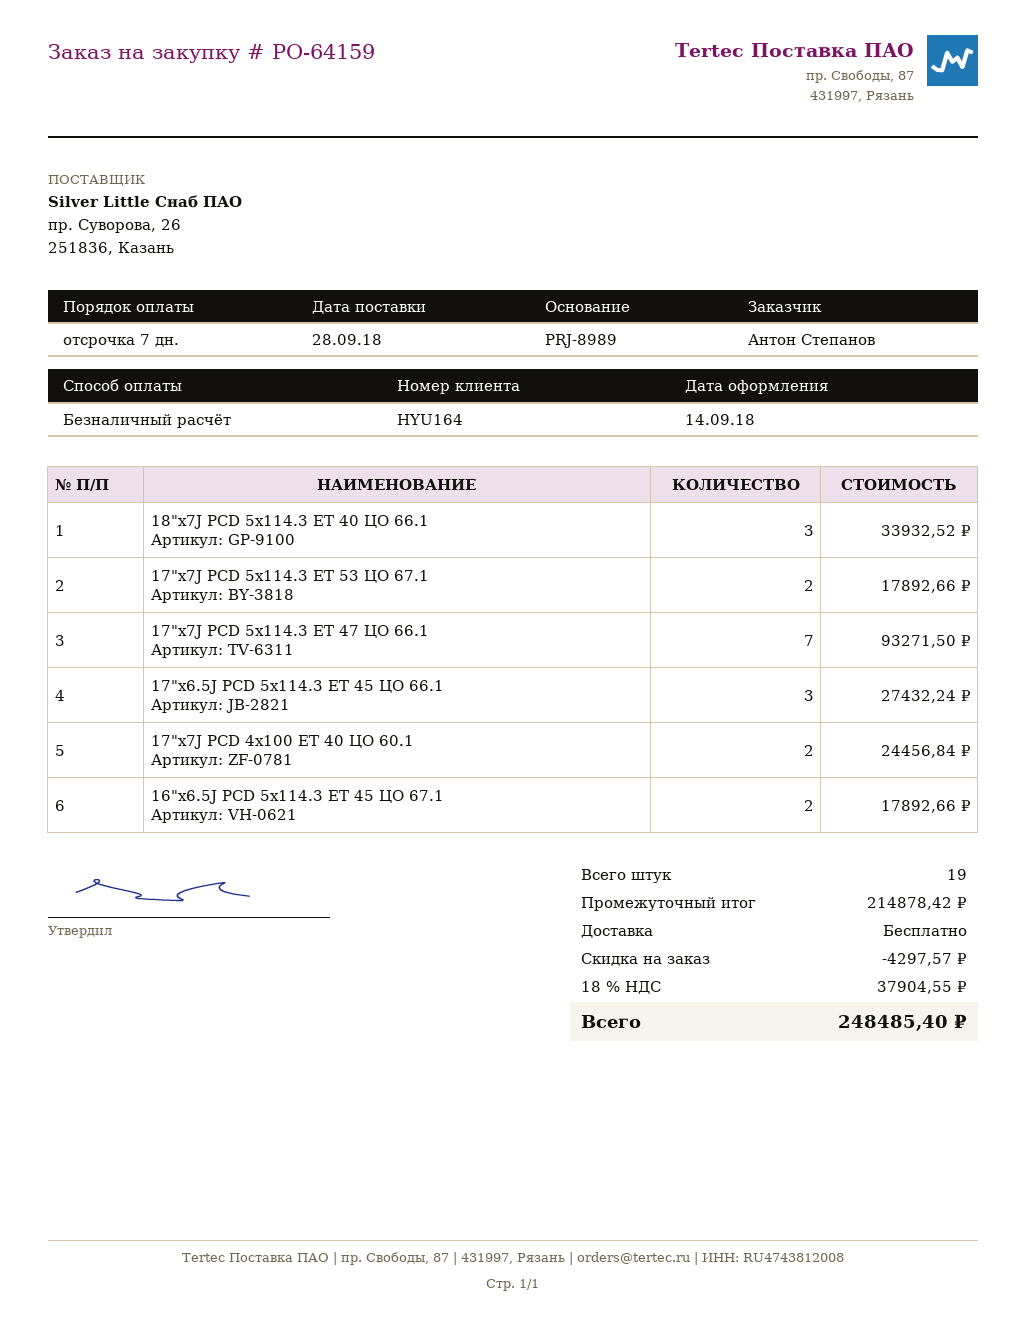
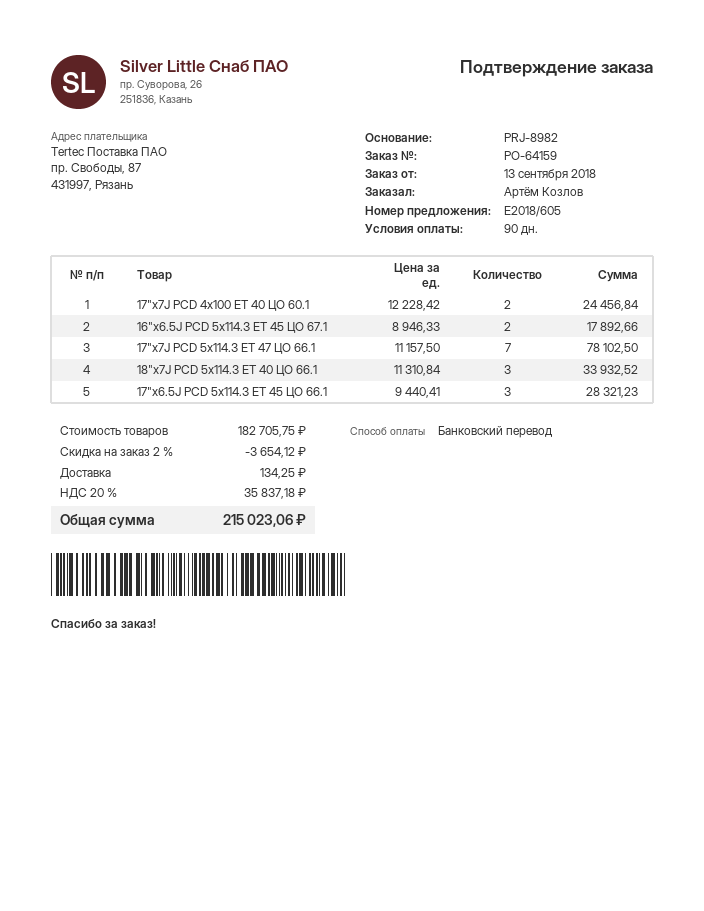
order date: 2018-09-14 -> 2018-09-13
payment terms: 7 days -> 90 days
reference: PRJ-8989 -> PRJ-8982
ordered by: Антон Степанов -> Артём Козлов
17"x7J PCD 5x114.3 ЕТ 53 ЦО 67.1: 2 for 17892.66 -> none
17"x7J PCD 5x114.3 ЕТ 47 ЦО 66.1: 7 for 93271.50 -> 7 for 78102.50
17"x6.5J PCD 5x114.3 ЕТ 45 ЦО 66.1: 3 for 27432.24 -> 3 for 28321.23
subtotal: 214878.42 -> 182705.75
discount: 4297.57 -> 3654.12
shipping: 0.00 -> 134.25
tax: 18% = 37904.55 -> 20% = 35837.18
total: 248485.40 -> 215023.06

